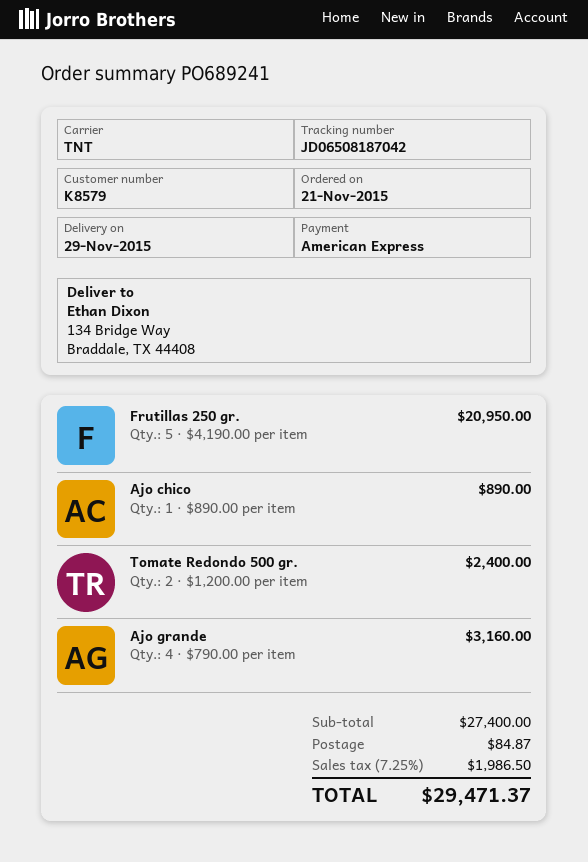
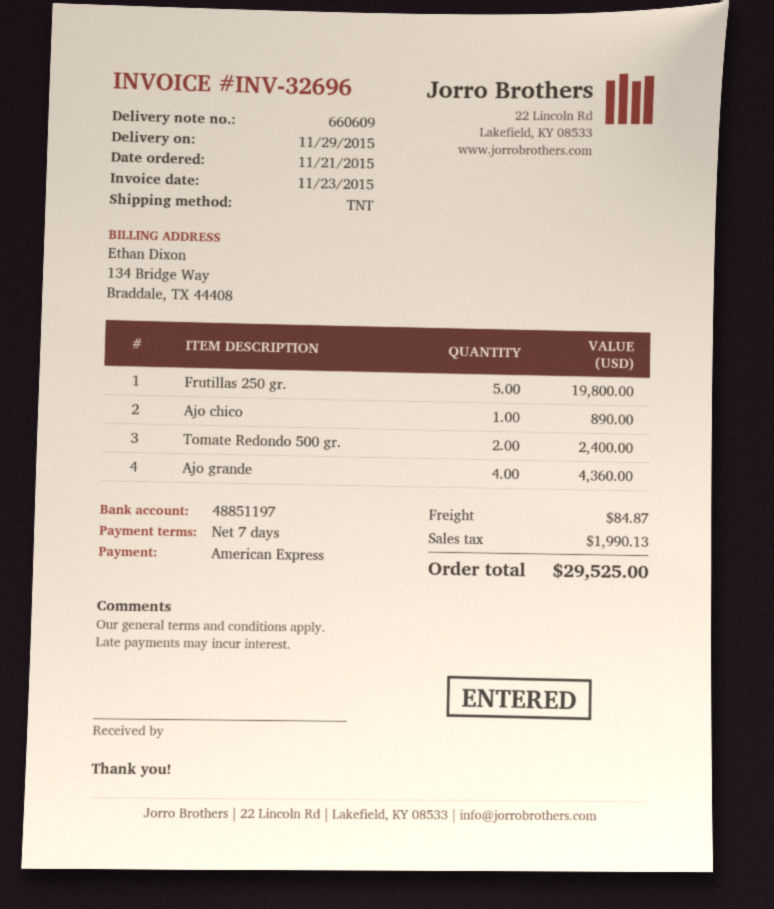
Frutillas 250 gr.: 5 for 20950.00 -> 5 for 19800.00
Ajo grande: 4 for 3160.00 -> 4 for 4360.00
tax: 1986.50 -> 1990.13
total: 29471.37 -> 29525.00

